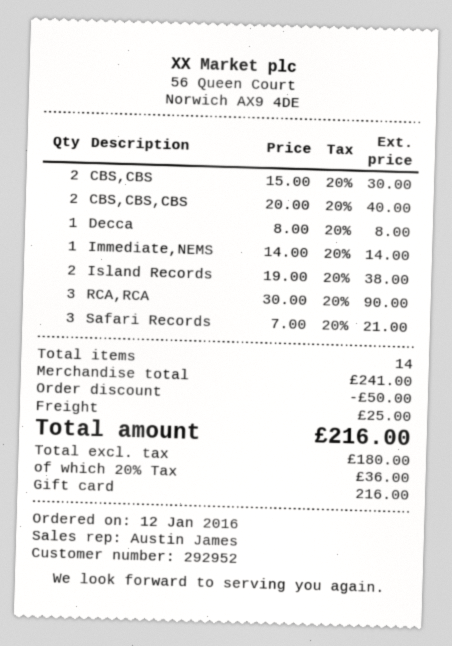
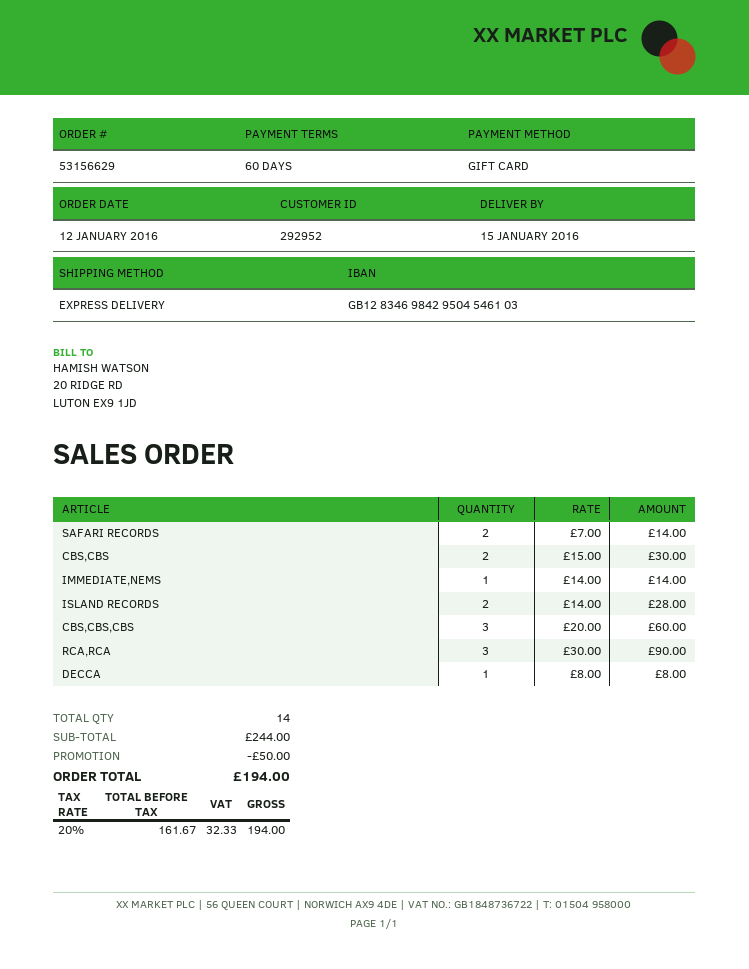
CBS,CBS,CBS: 2 x 20.00 = 40.00 -> 3 x 20.00 = 60.00
Island Records: 2 x 19.00 = 38.00 -> 2 x 14.00 = 28.00
Safari Records: 3 x 7.00 = 21.00 -> 2 x 7.00 = 14.00
subtotal: 241.00 -> 244.00
shipping: 25.00 -> none
net: 180.00 -> 161.67
tax: 20% = 36.00 -> 20% = 32.33
total: 216.00 -> 194.00

